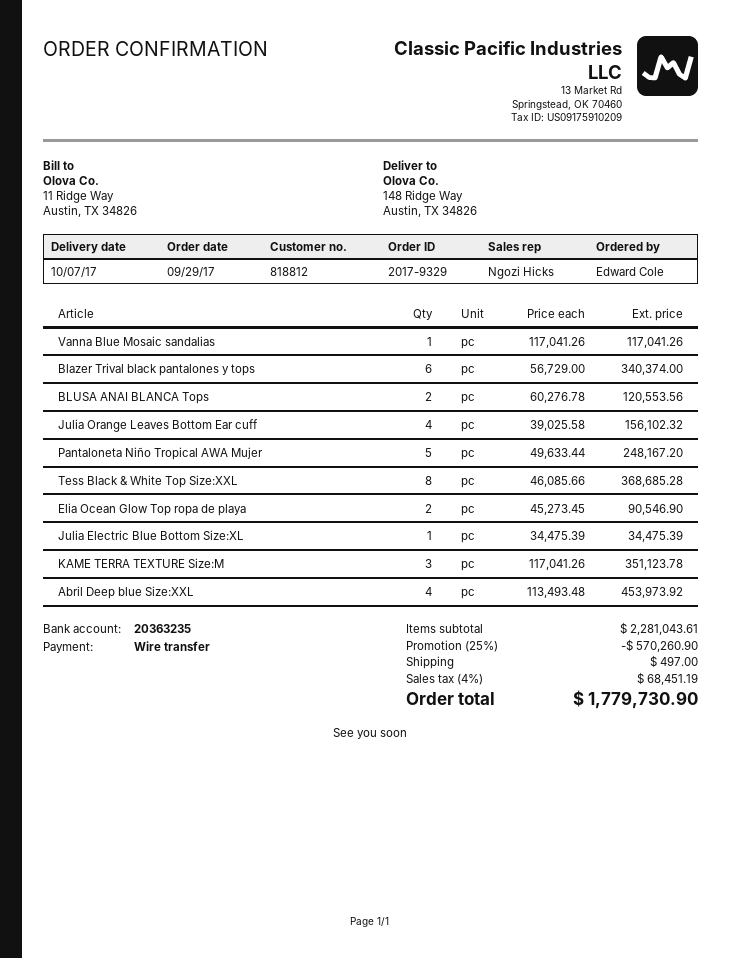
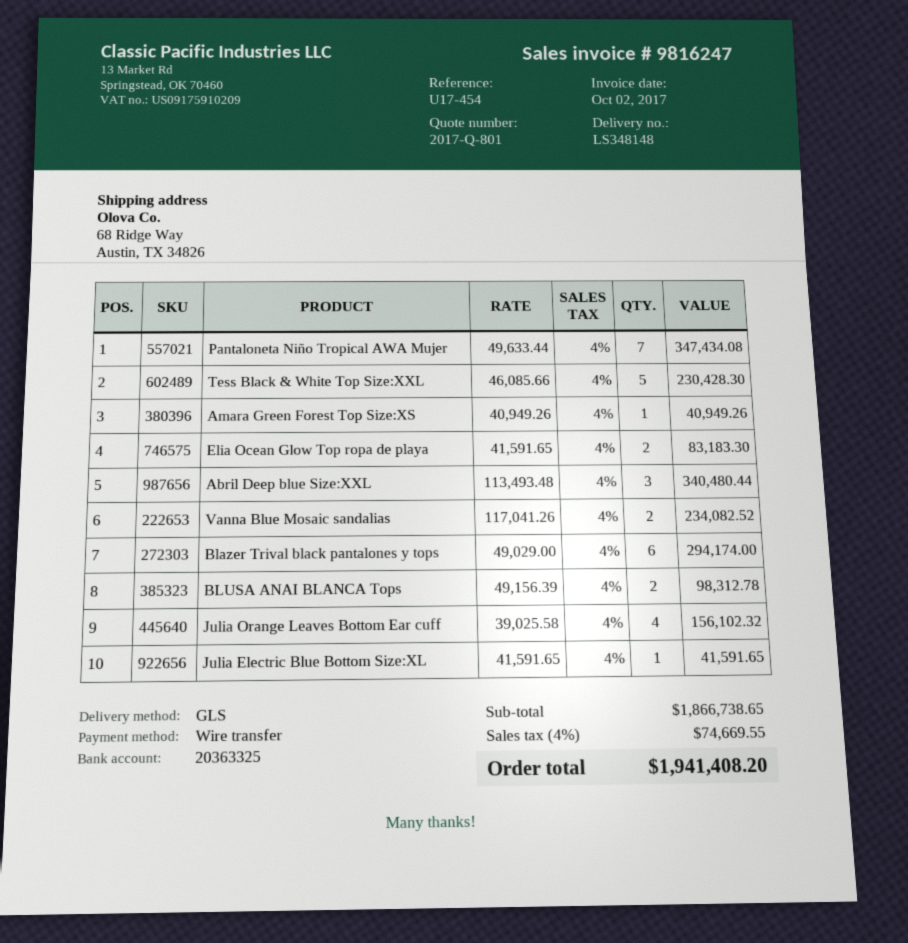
bank account: 20363235 -> 20363325
ship to: 148 Ridge Way, Austin, TX 34826 -> 68 Ridge Way, Austin, TX 34826
Vanna Blue Mosaic sandalias: 1 x 117041.26 = 117041.26 -> 2 x 117041.26 = 234082.52
Blazer Trival black pantalones y tops: 6 x 56729.00 = 340374.00 -> 6 x 49029.00 = 294174.00
BLUSA ANAI BLANCA Tops: 2 x 60276.78 = 120553.56 -> 2 x 49156.39 = 98312.78
Pantaloneta Niño Tropical AWA Mujer: 5 x 49633.44 = 248167.20 -> 7 x 49633.44 = 347434.08
Tess Black & White Top Size:XXL: 8 x 46085.66 = 368685.28 -> 5 x 46085.66 = 230428.30
Elia Ocean Glow Top ropa de playa: 2 x 45273.45 = 90546.90 -> 2 x 41591.65 = 83183.30
Julia Electric Blue Bottom Size:XL: 1 x 34475.39 = 34475.39 -> 1 x 41591.65 = 41591.65
KAME TERRA TEXTURE Size:M: 3 x 117041.26 = 351123.78 -> none
Abril Deep blue Size:XXL: 4 x 113493.48 = 453973.92 -> 3 x 113493.48 = 340480.44
Amara Green Forest Top Size:XS: none -> 1 x 40949.26 = 40949.26
subtotal: 2281043.61 -> 1866738.65
discount: 25% = 570260.90 -> none
shipping: 497.00 -> none
tax: 4% = 68451.19 -> 4% = 74669.55
total: 1779730.90 -> 1941408.20

